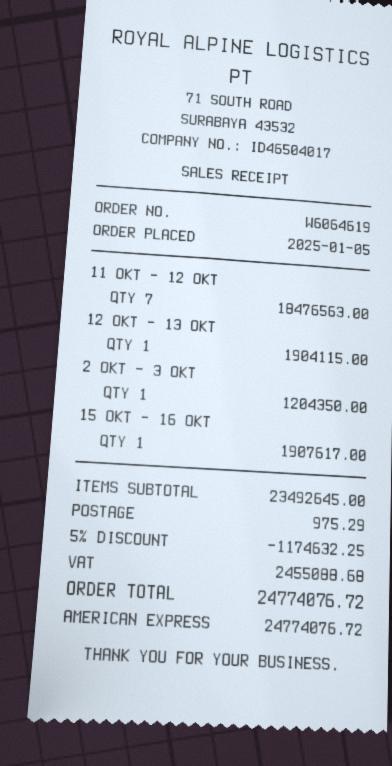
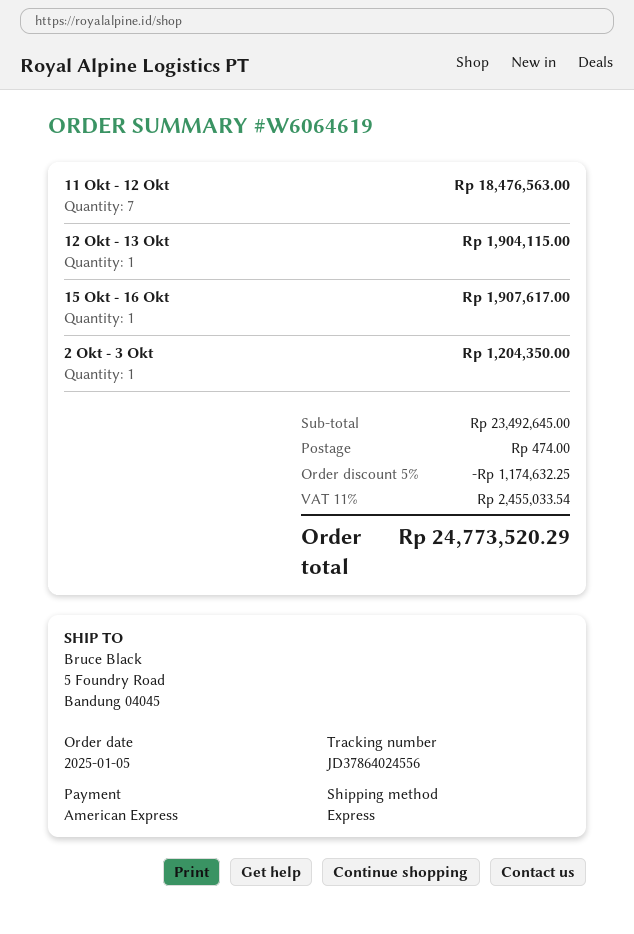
shipping: 975.29 -> 474.00
tax: 2455088.68 -> 2455033.54
total: 24774076.72 -> 24773520.29

